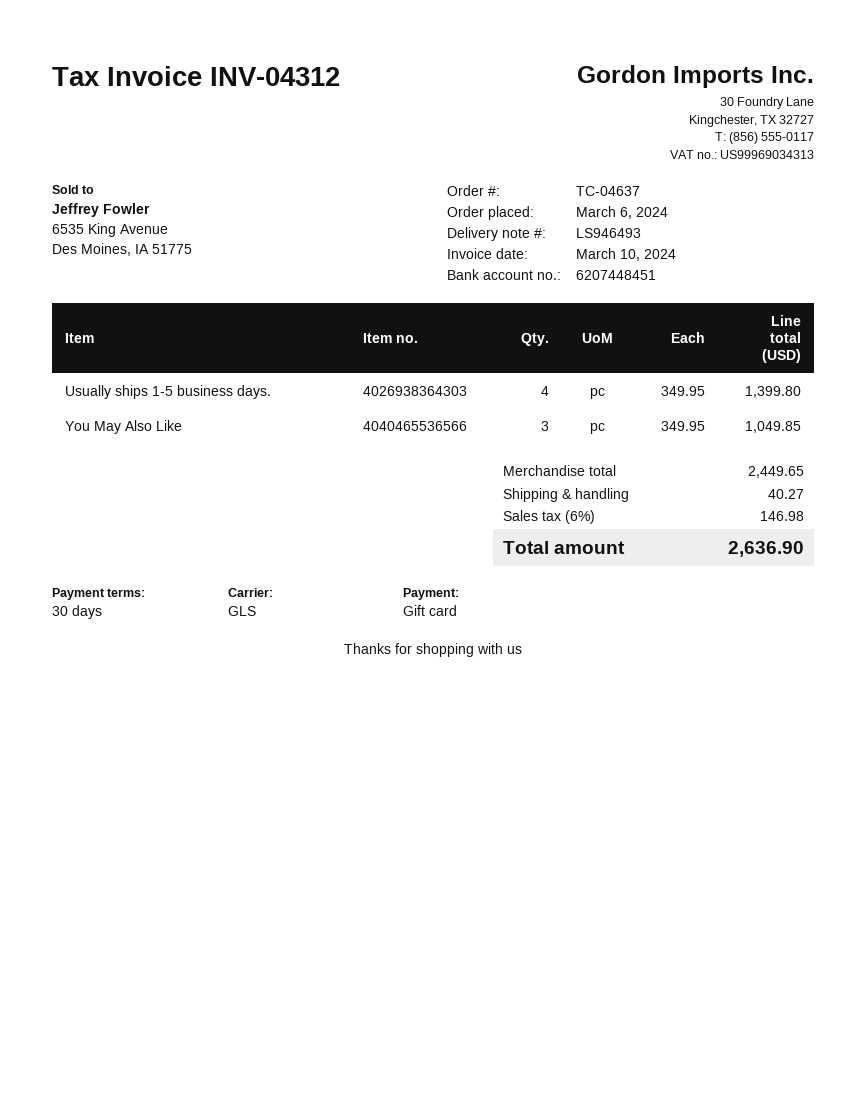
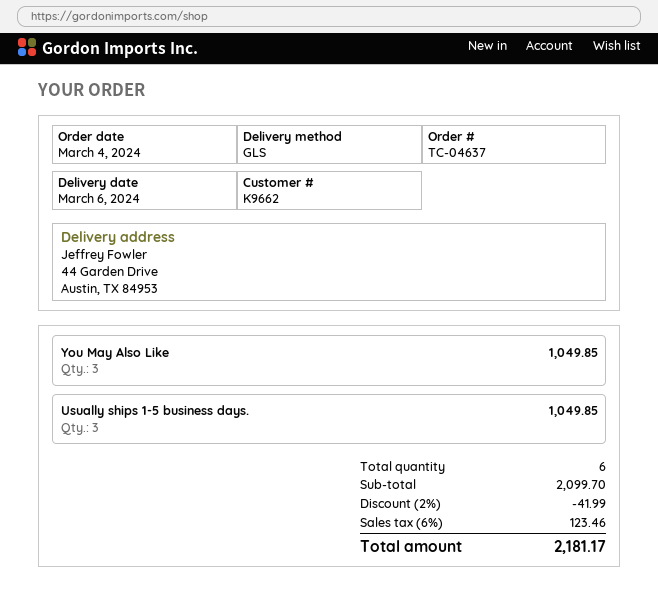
order date: 2024-03-06 -> 2024-03-04
Usually ships 1-5 business days.: 4 for 1399.80 -> 3 for 1049.85
subtotal: 2449.65 -> 2099.70
discount: none -> 2% = 41.99
shipping: 40.27 -> none
tax: 6% = 146.98 -> 6% = 123.46
total: 2636.90 -> 2181.17

